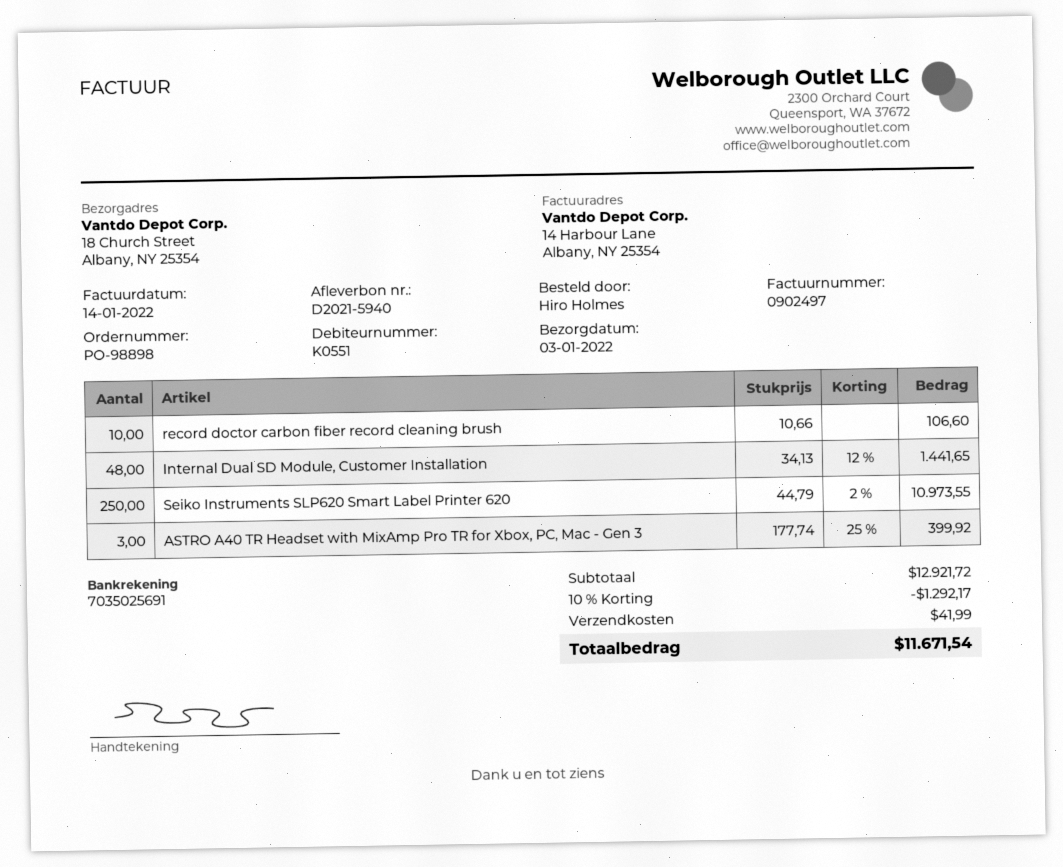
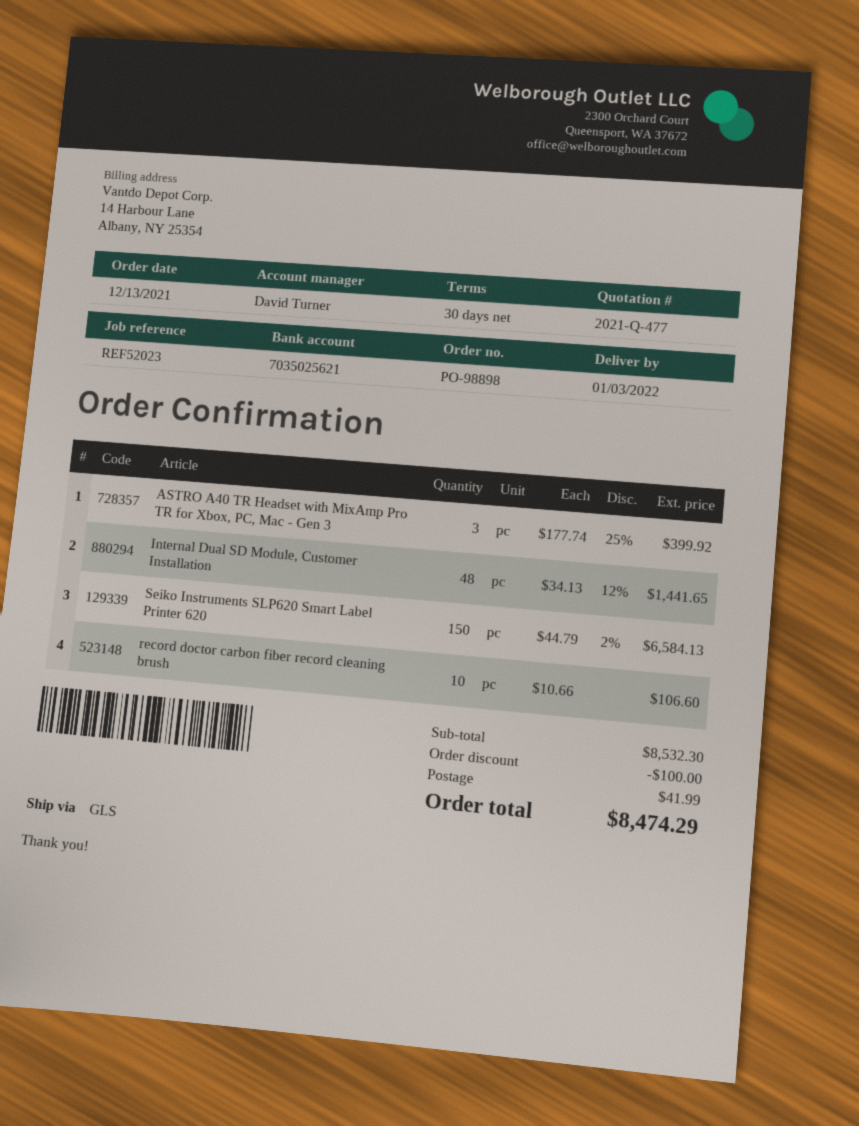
bank account: 7035025691 -> 7035025621
Seiko Instruments SLP620 Smart Label Printer 620: 250 x 44.79 - 2% = 10973.55 -> 150 x 44.79 - 2% = 6584.13
subtotal: 12921.72 -> 8532.30
discount: 1292.17 -> 100.00
total: 11671.54 -> 8474.29

